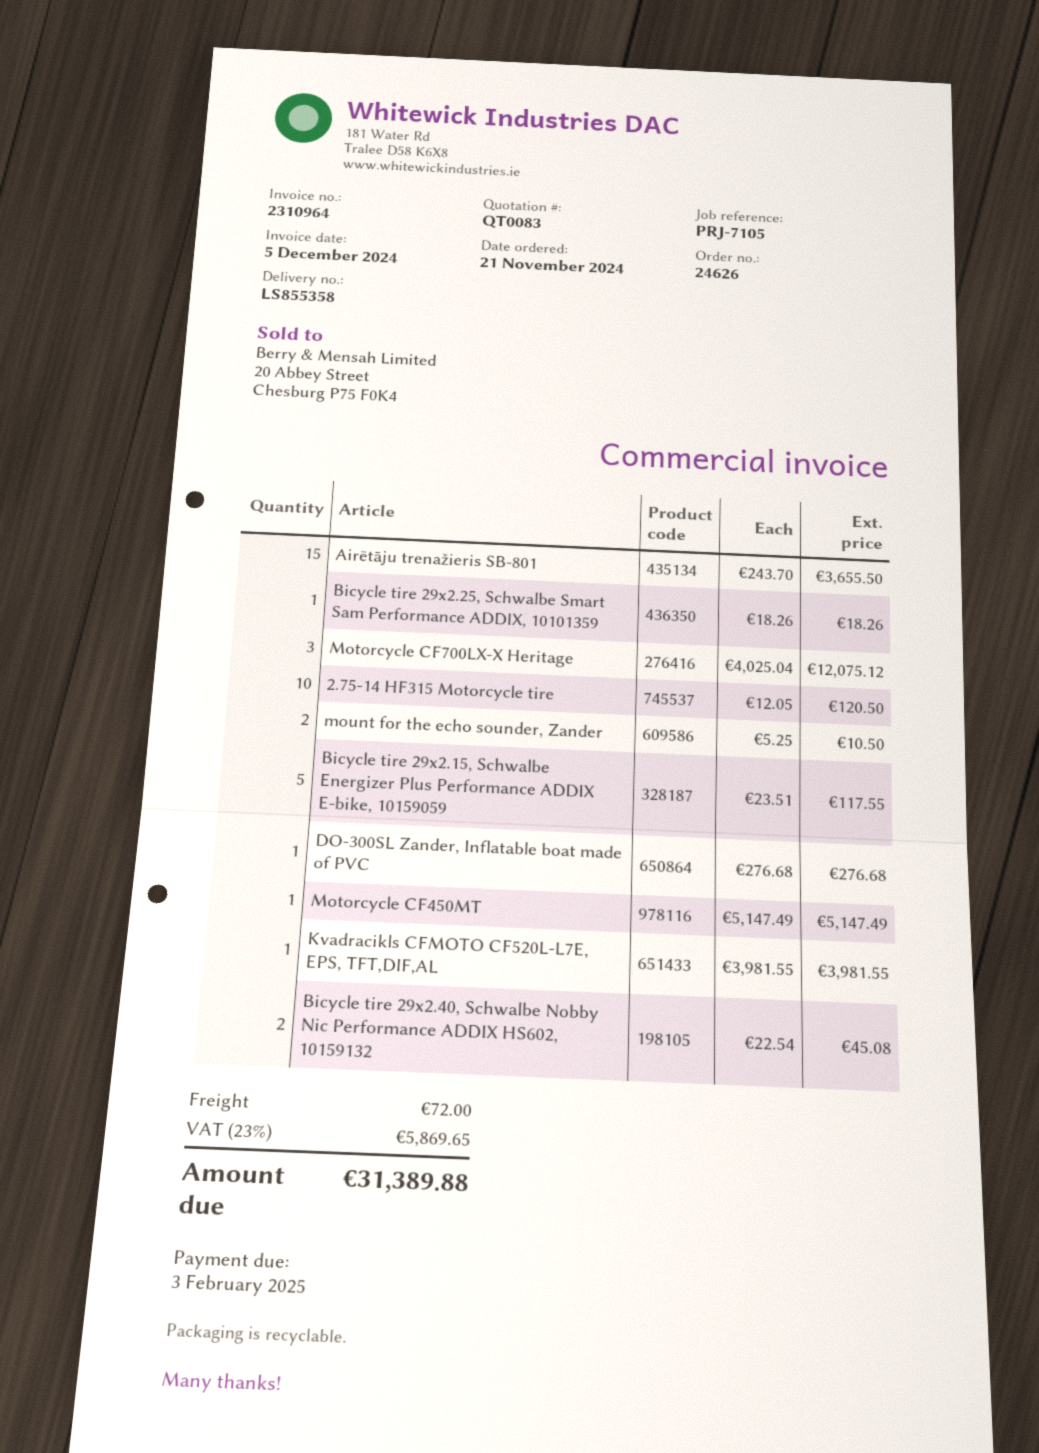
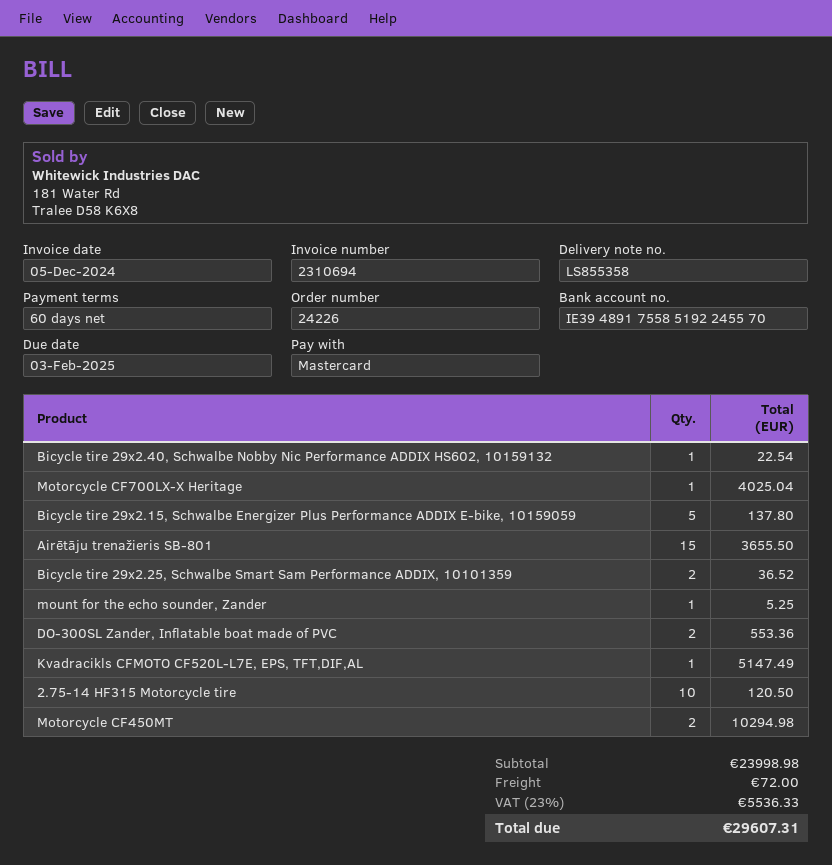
order number: 24626 -> 24226
invoice number: 2310964 -> 2310694
Bicycle tire 29x2.25, Schwalbe Smart Sam Performance ADDIX, 10101359: 1 for 18.26 -> 2 for 36.52
Motorcycle CF700LX-X Heritage: 3 for 12075.12 -> 1 for 4025.04
mount for the echo sounder, Zander: 2 for 10.50 -> 1 for 5.25
Bicycle tire 29x2.15, Schwalbe Energizer Plus Performance ADDIX E-bike, 10159059: 5 for 117.55 -> 5 for 137.80
DO-300SL Zander, Inflatable boat made of PVC: 1 for 276.68 -> 2 for 553.36
Motorcycle CF450MT: 1 for 5147.49 -> 2 for 10294.98
Kvadracikls CFMOTO CF520L-L7E, EPS, TFT,DIF,AL: 1 for 3981.55 -> 1 for 5147.49
Bicycle tire 29x2.40, Schwalbe Nobby Nic Performance ADDIX HS602, 10159132: 2 for 45.08 -> 1 for 22.54
tax: 23% = 5869.65 -> 23% = 5536.33
total: 31389.88 -> 29607.31

